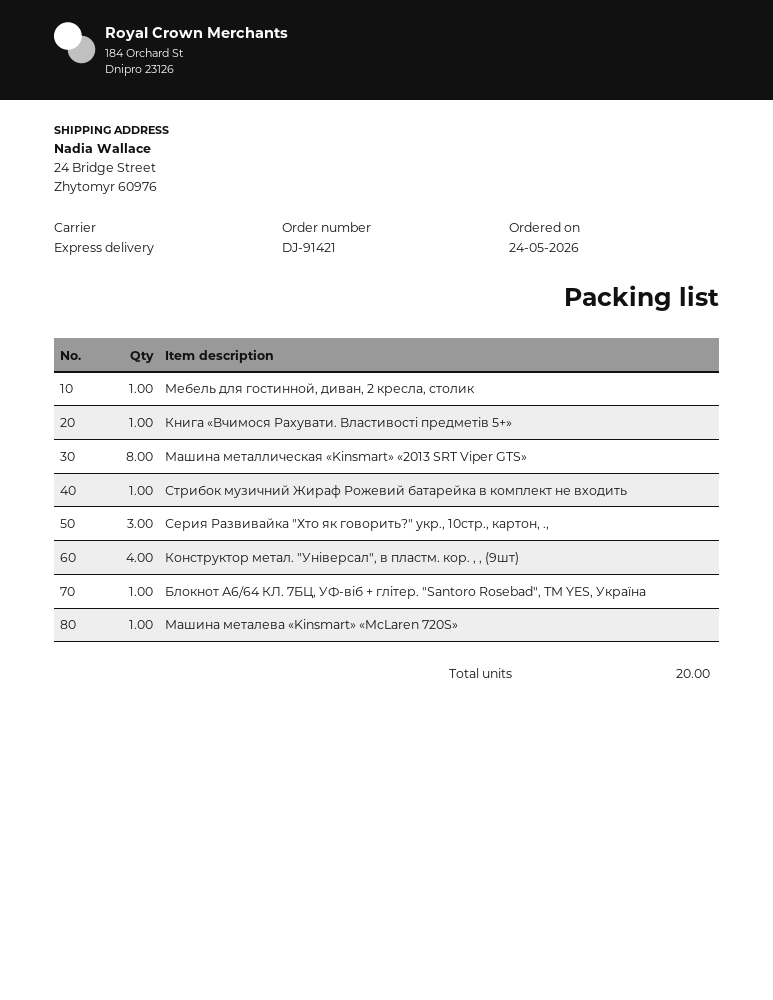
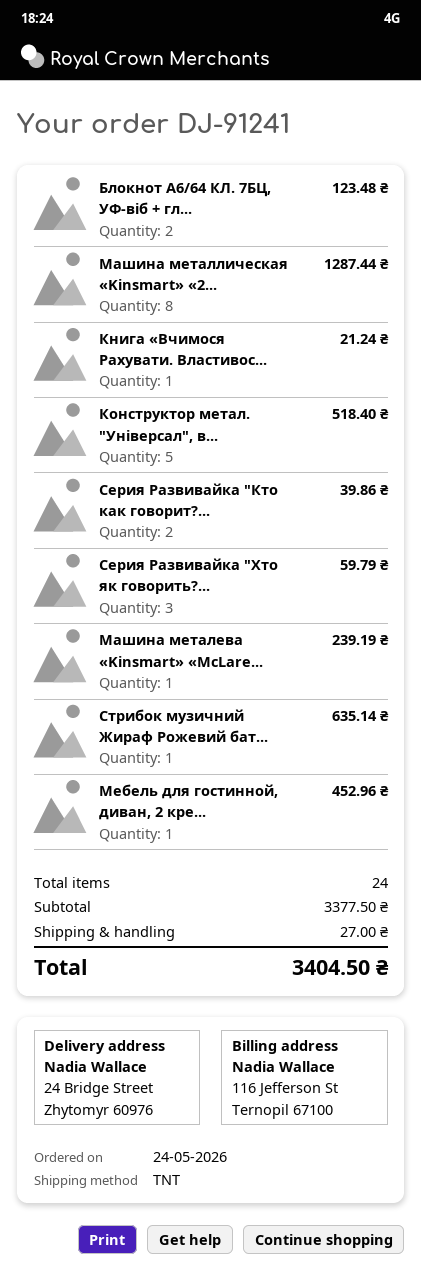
order number: DJ-91421 -> DJ-91241
shipping method: express -> TNT
Конструктор метал. "Універсал", в пластм. кор. , , (9шт): 4 -> 5
Блокнот А6/64 КЛ. 7БЦ, УФ-віб + глітер. "Santoro Rosebad", ТМ YES, Україна: 1 -> 2
Серия Развивайка "Кто как говорит?...: none -> 2
total quantity: 20 -> 24

